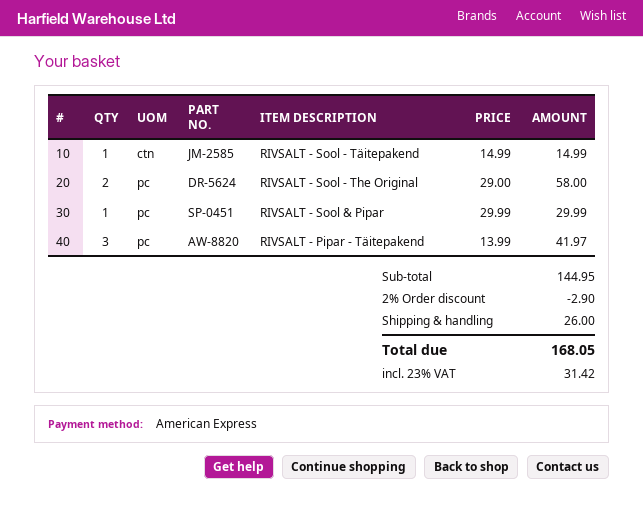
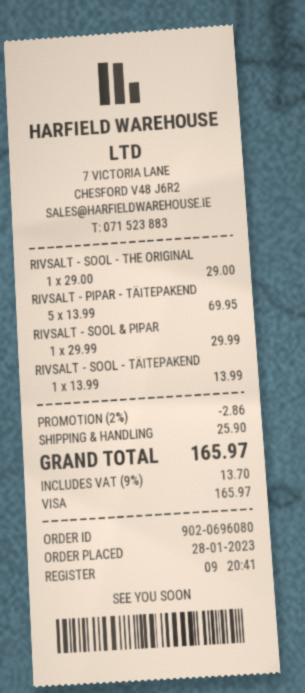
payment method: American Express -> Visa
RIVSALT - Sool - Täitepakend: 1 x 14.99 = 14.99 -> 1 x 13.99 = 13.99
RIVSALT - Sool - The Original: 2 x 29.00 = 58.00 -> 1 x 29.00 = 29.00
RIVSALT - Pipar - Täitepakend: 3 x 13.99 = 41.97 -> 5 x 13.99 = 69.95
discount: 2% = 2.90 -> 2% = 2.86
shipping: 26.00 -> 25.90
tax: 23% = 31.42 -> 9% = 13.70
total: 168.05 -> 165.97

